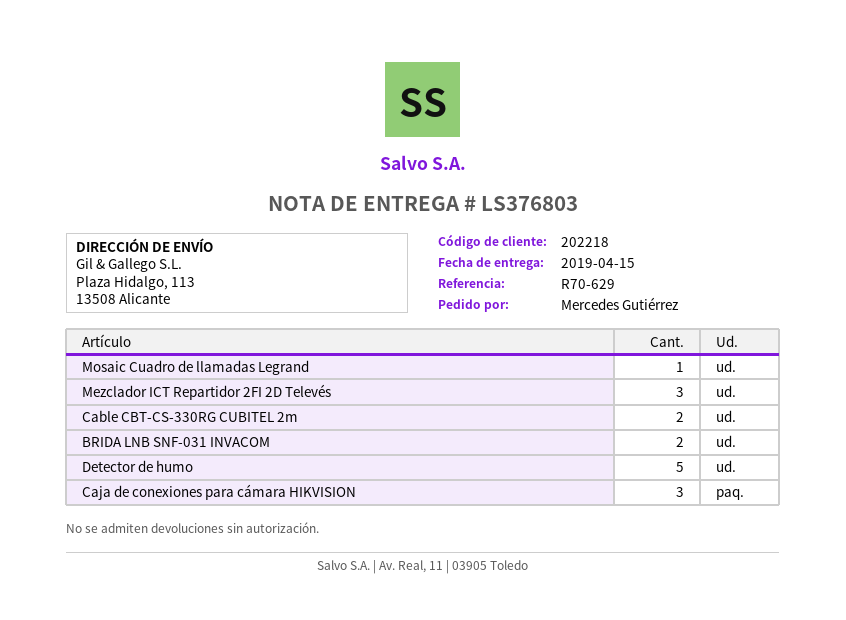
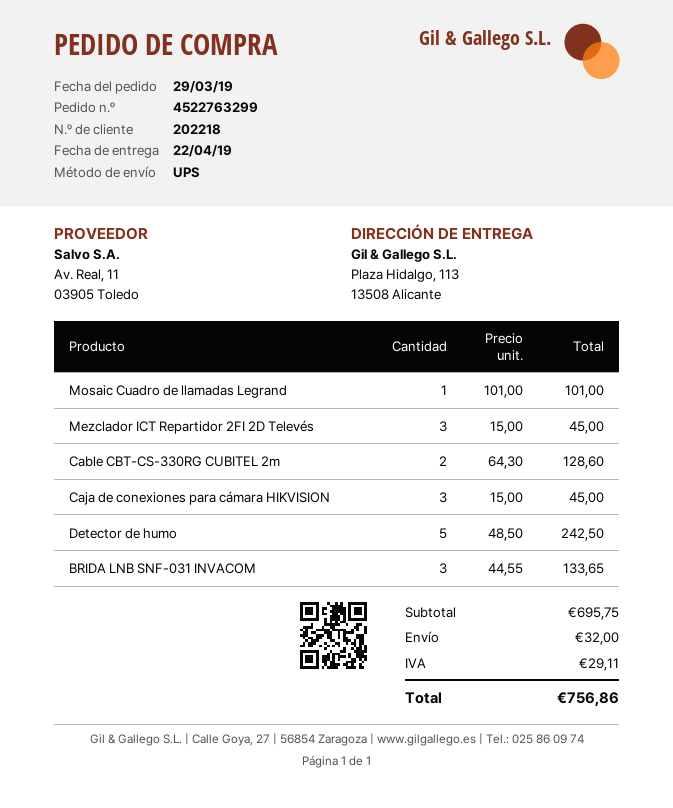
delivery date: 2019-04-15 -> 2019-04-22
BRIDA LNB SNF-031 INVACOM: 2 -> 3

